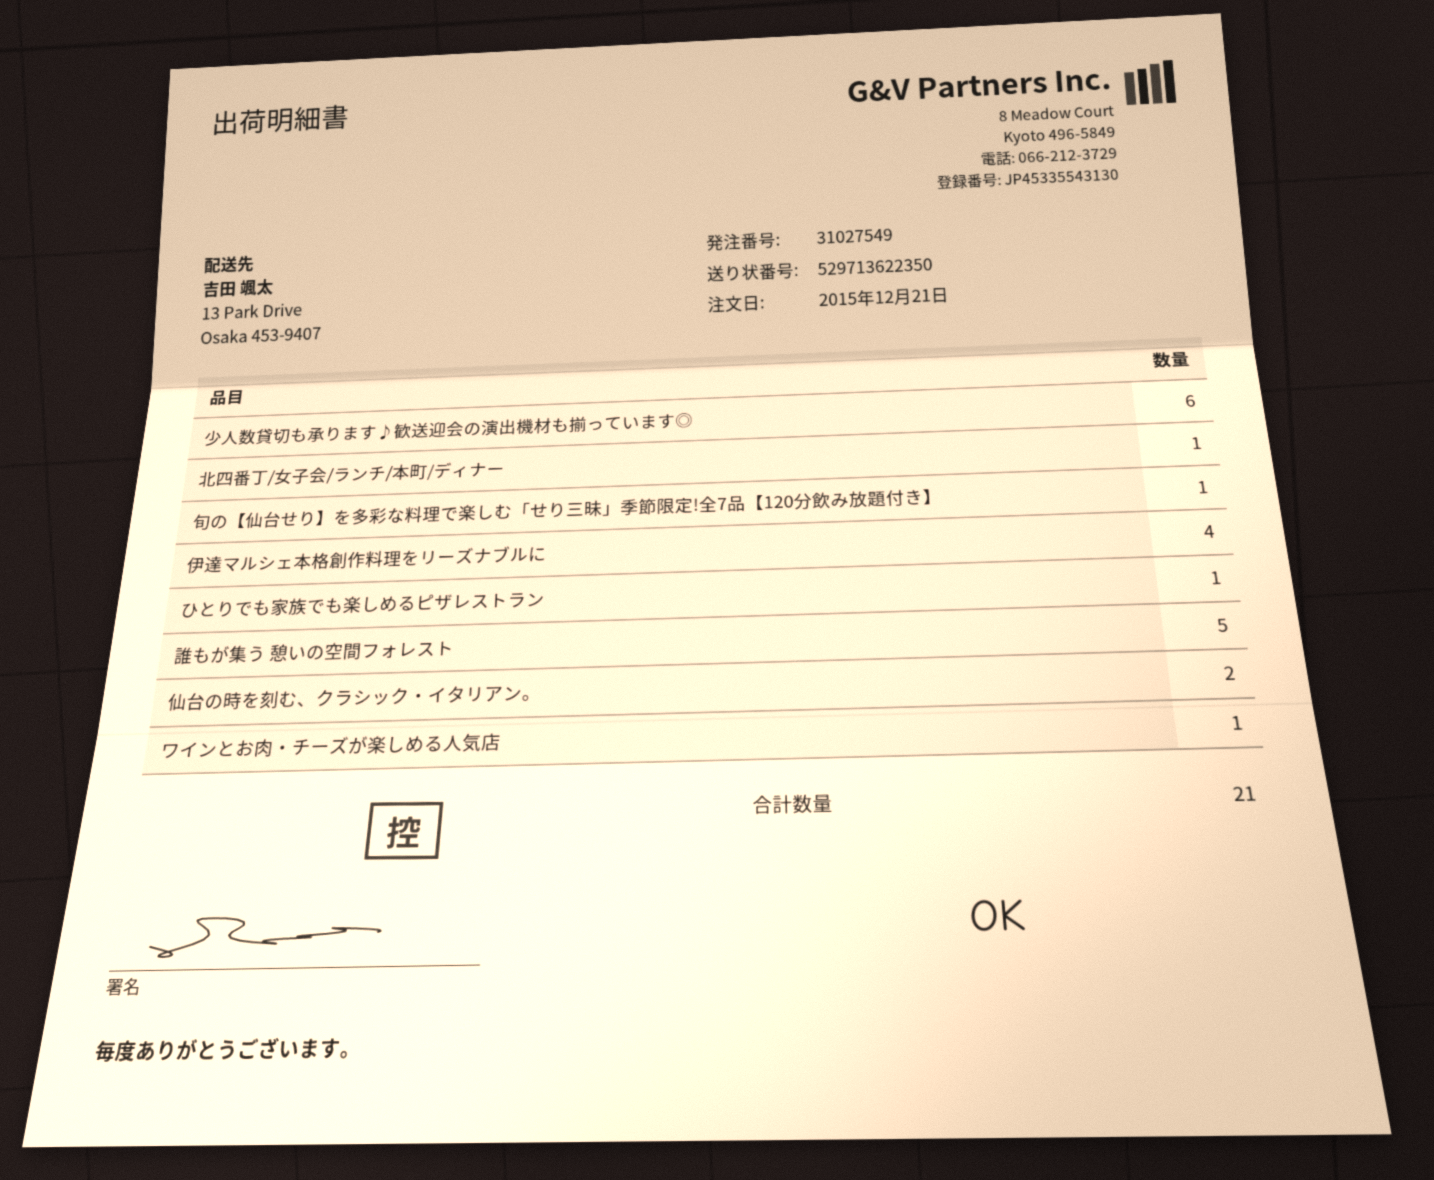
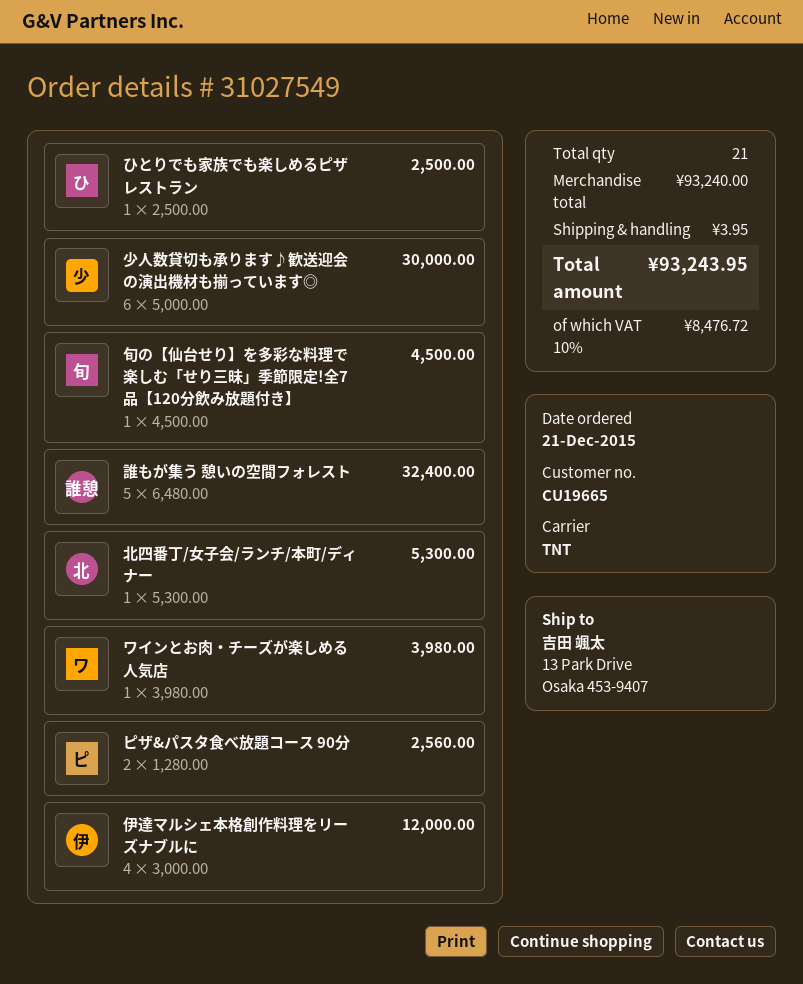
仙台の時を刻む、クラシック・イタリアン。: 2 -> none
ピザ&パスタ食べ放題コース 90分: none -> 2

